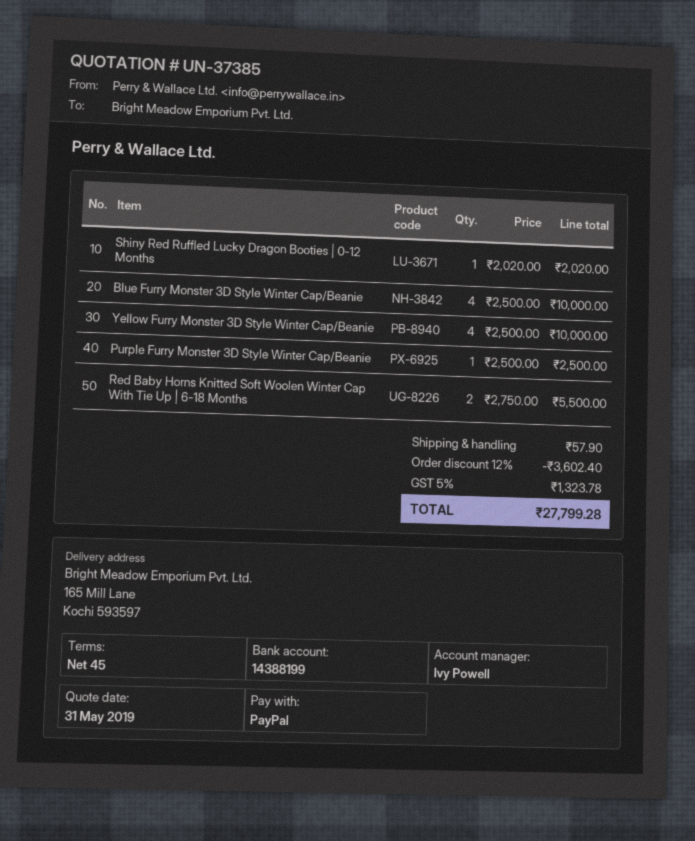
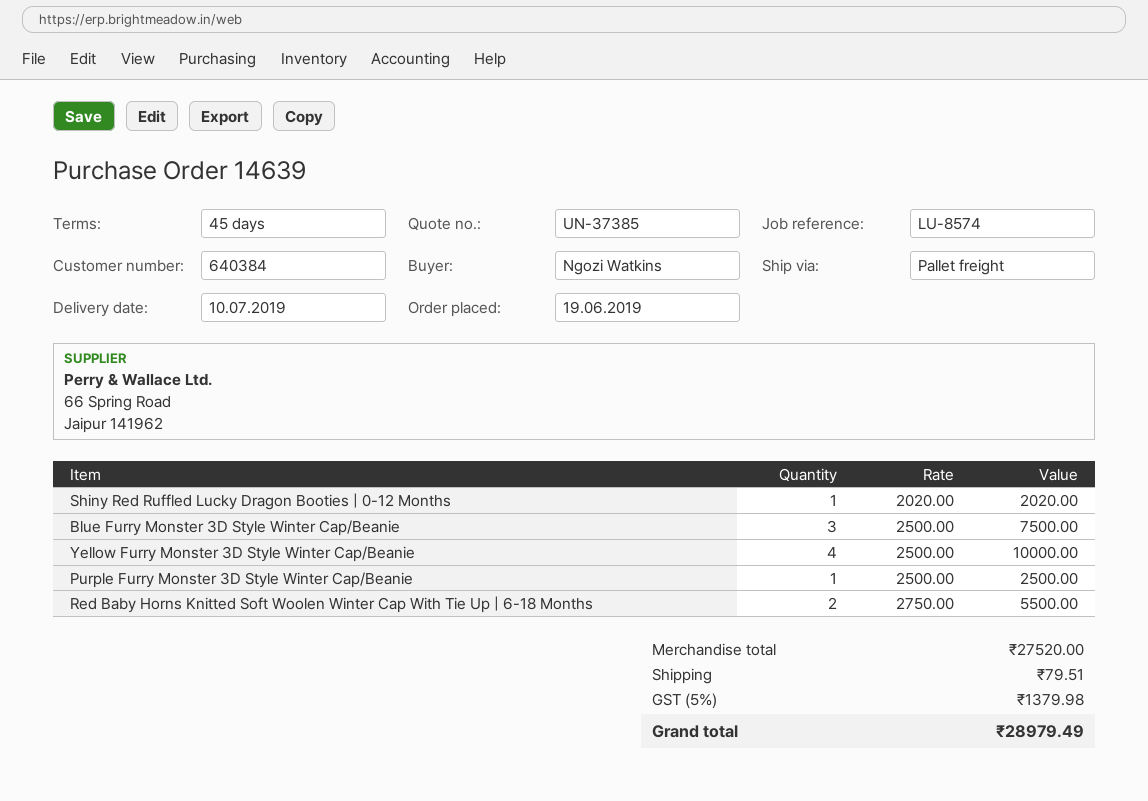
Blue Furry Monster 3D Style Winter Cap/Beanie: 4 x 2500.00 = 10000.00 -> 3 x 2500.00 = 7500.00
discount: 12% = 3602.40 -> none
shipping: 57.90 -> 79.51
tax: 5% = 1323.78 -> 5% = 1379.98
total: 27799.28 -> 28979.49

